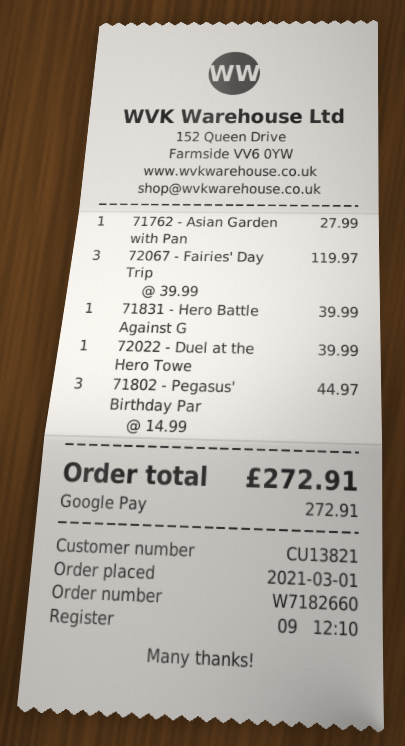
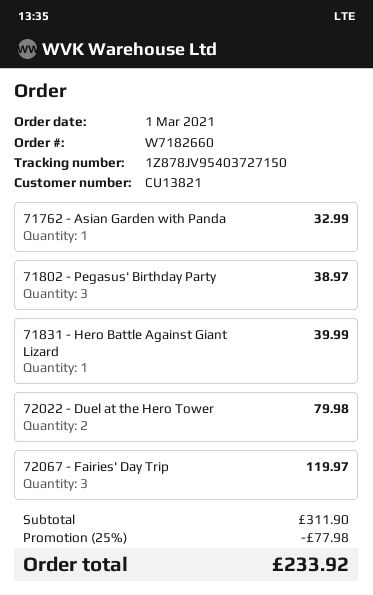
71762 - Asian Garden with Pan: 1 for 27.99 -> 1 for 32.99
72022 - Duel at the Hero Towe: 1 for 39.99 -> 2 for 79.98
71802 - Pegasus' Birthday Par: 3 for 44.97 -> 3 for 38.97
discount: none -> 25% = 77.98
total: 272.91 -> 233.92

